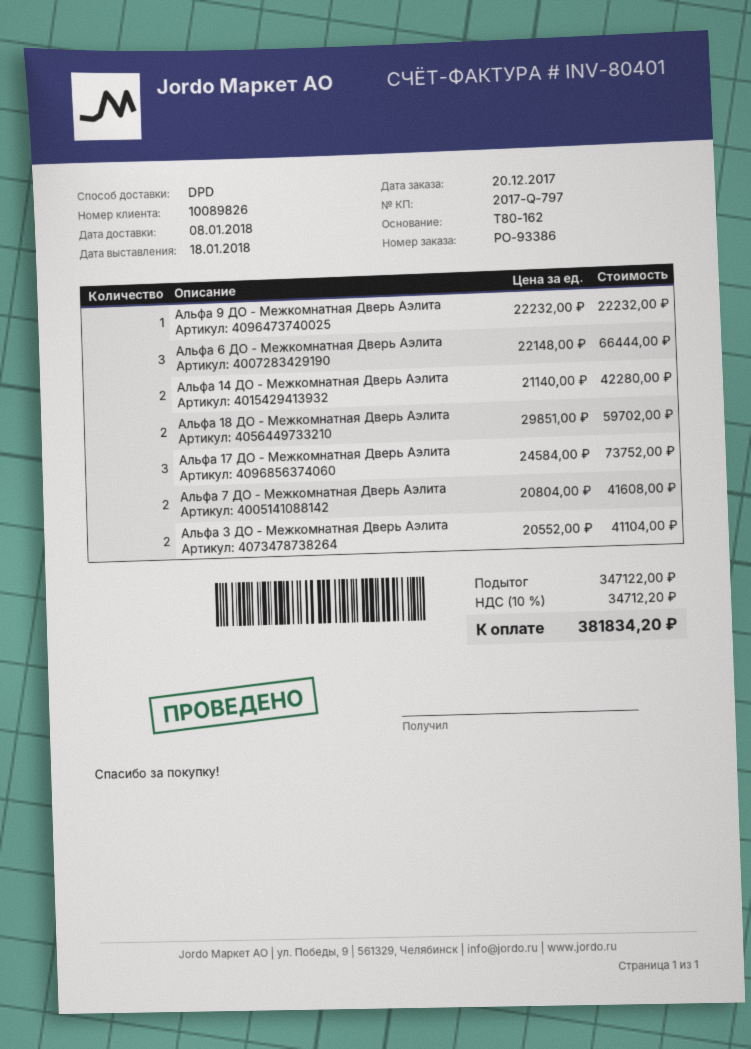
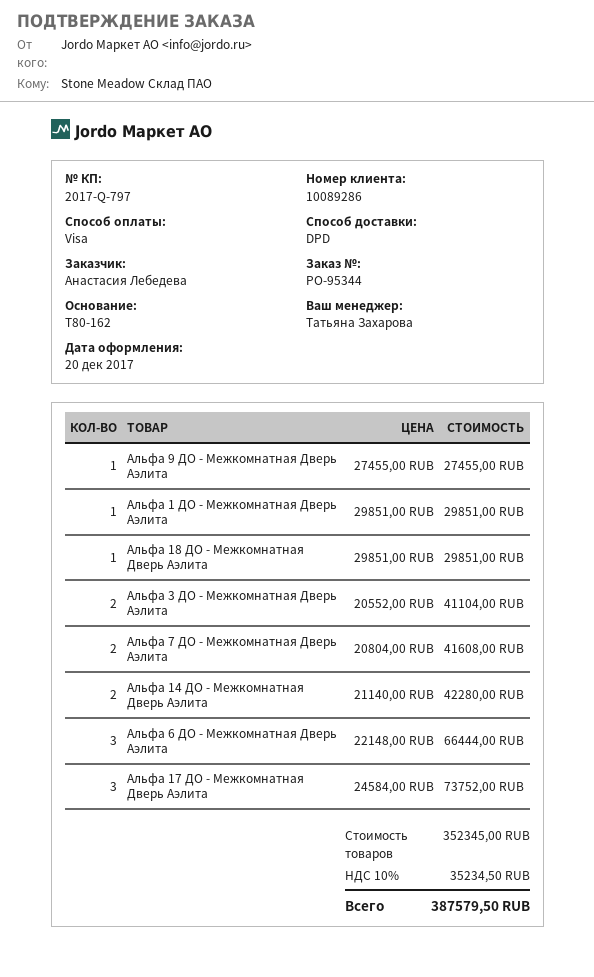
order number: PO-93386 -> PO-95344
customer number: 10089826 -> 10089286
Альфа 9 ДО - Межкомнатная Дверь Аэлита: 1 x 22232.00 = 22232.00 -> 1 x 27455.00 = 27455.00
Альфа 18 ДО - Межкомнатная Дверь Аэлита: 2 x 29851.00 = 59702.00 -> 1 x 29851.00 = 29851.00
Альфа 1 ДО - Межкомнатная Дверь Аэлита: none -> 1 x 29851.00 = 29851.00
subtotal: 347122.00 -> 352345.00
tax: 10% = 34712.20 -> 10% = 35234.50
total: 381834.20 -> 387579.50

